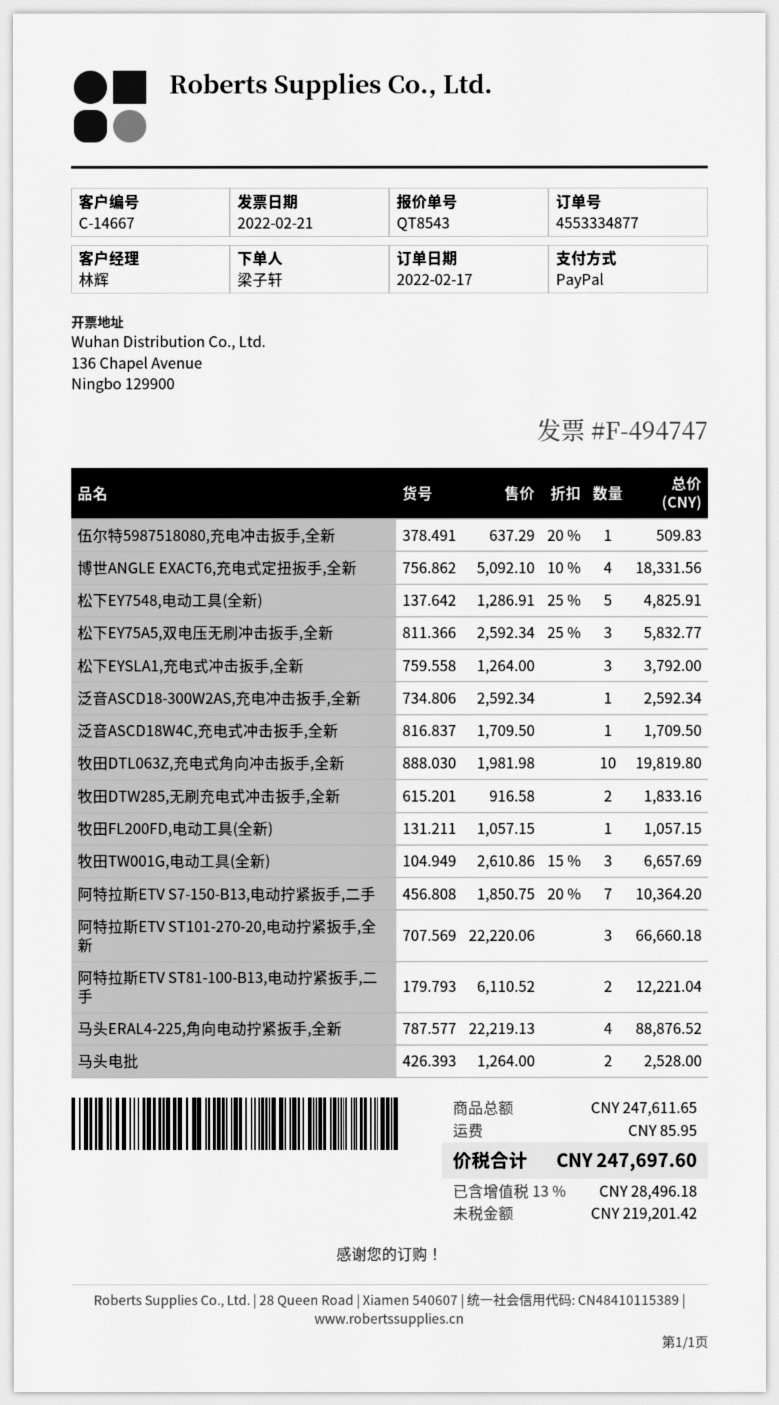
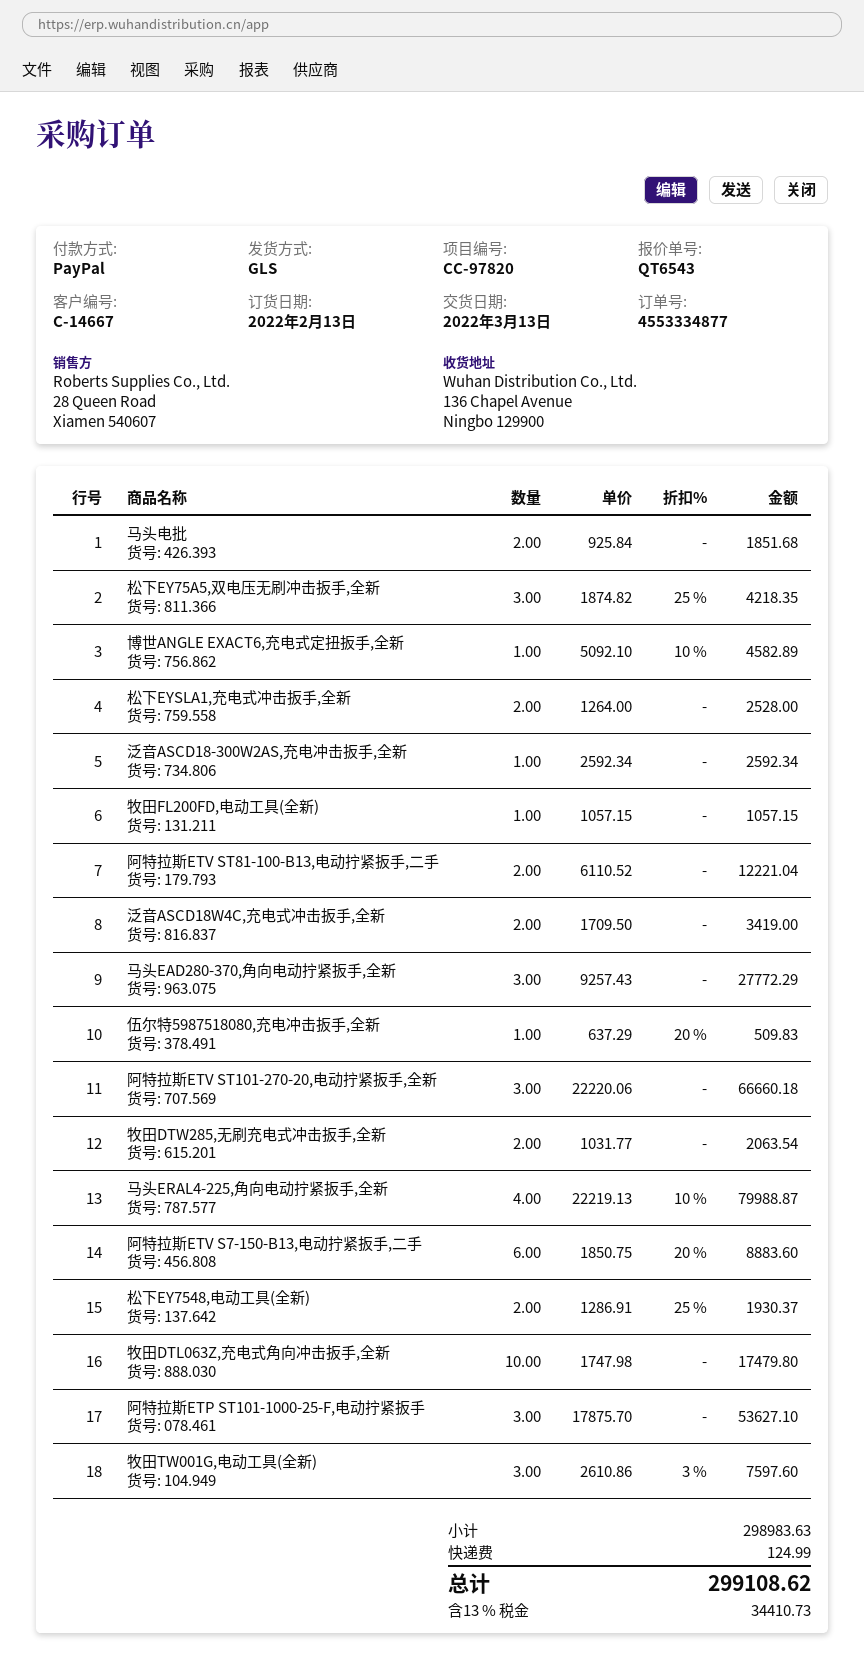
quote number: QT8543 -> QT6543
order date: 2022-02-17 -> 2022-02-13
博世ANGLE EXACT6,充电式定扭扳手,全新: 4 x 5092.10 - 10% = 18331.56 -> 1 x 5092.10 - 10% = 4582.89
松下EY7548,电动工具(全新): 5 x 1286.91 - 25% = 4825.91 -> 2 x 1286.91 - 25% = 1930.37
松下EY75A5,双电压无刷冲击扳手,全新: 3 x 2592.34 - 25% = 5832.77 -> 3 x 1874.82 - 25% = 4218.35
松下EYSLA1,充电式冲击扳手,全新: 3 x 1264.00 = 3792.00 -> 2 x 1264.00 = 2528.00
泛音ASCD18W4C,充电式冲击扳手,全新: 1 x 1709.50 = 1709.50 -> 2 x 1709.50 = 3419.00
牧田DTL063Z,充电式角向冲击扳手,全新: 10 x 1981.98 = 19819.80 -> 10 x 1747.98 = 17479.80
牧田DTW285,无刷充电式冲击扳手,全新: 2 x 916.58 = 1833.16 -> 2 x 1031.77 = 2063.54
牧田TW001G,电动工具(全新): 3 x 2610.86 - 15% = 6657.69 -> 3 x 2610.86 - 3% = 7597.60
阿特拉斯ETV S7-150-B13,电动拧紧扳手,二手: 7 x 1850.75 - 20% = 10364.20 -> 6 x 1850.75 - 20% = 8883.60
马头ERAL4-225,角向电动拧紧扳手,全新: 4 x 22219.13 = 88876.52 -> 4 x 22219.13 - 10% = 79988.87
马头电批: 2 x 1264.00 = 2528.00 -> 2 x 925.84 = 1851.68
马头EAD280-370,角向电动拧紧扳手,全新: none -> 3 x 9257.43 = 27772.29
阿特拉斯ETP ST101-1000-25-F,电动拧紧扳手: none -> 3 x 17875.70 = 53627.10
subtotal: 247611.65 -> 298983.63
shipping: 85.95 -> 124.99
tax: 13% = 28496.18 -> 13% = 34410.73
total: 247697.60 -> 299108.62

